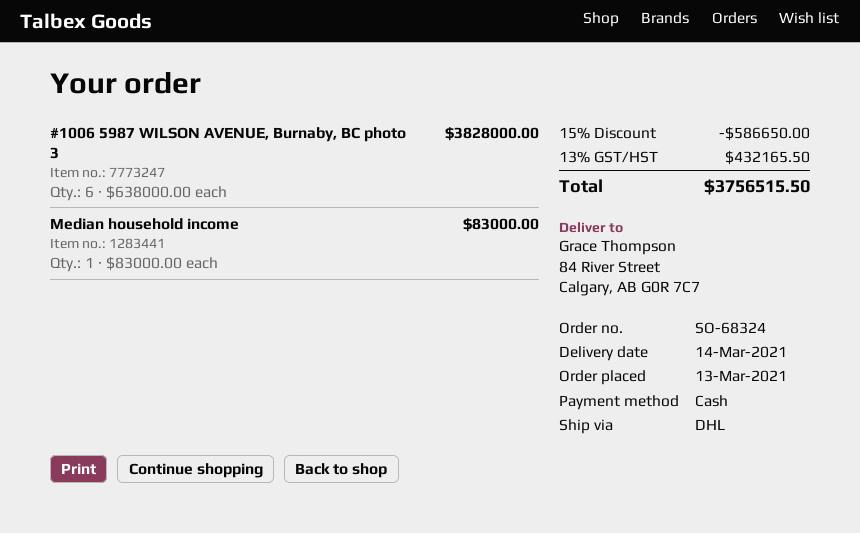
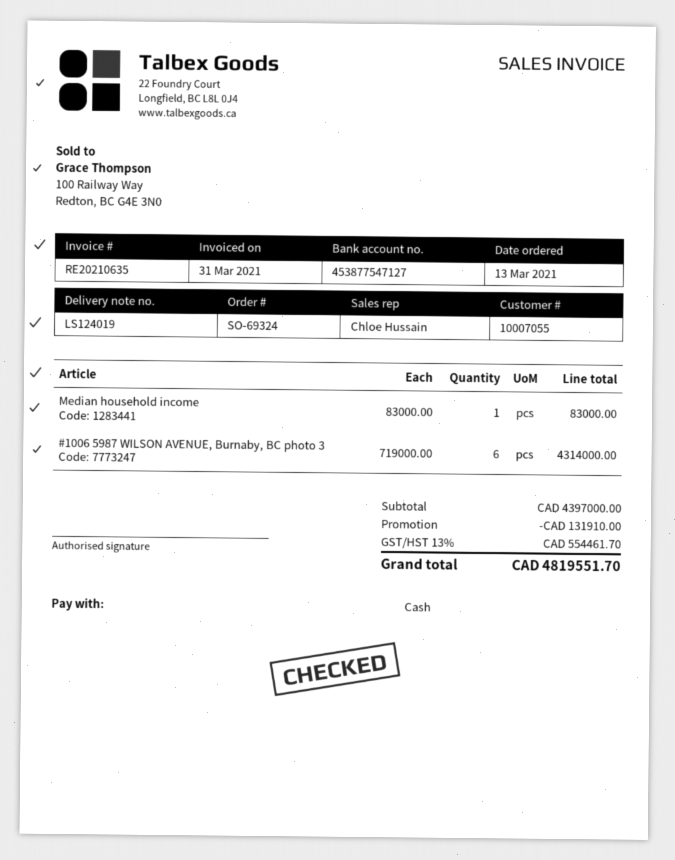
order number: SO-68324 -> SO-69324
#1006 5987 WILSON AVENUE, Burnaby, BC photo 3: 6 x 638000.00 = 3828000.00 -> 6 x 719000.00 = 4314000.00
discount: 586650.00 -> 131910.00
tax: 13% = 432165.50 -> 13% = 554461.70
total: 3756515.50 -> 4819551.70

